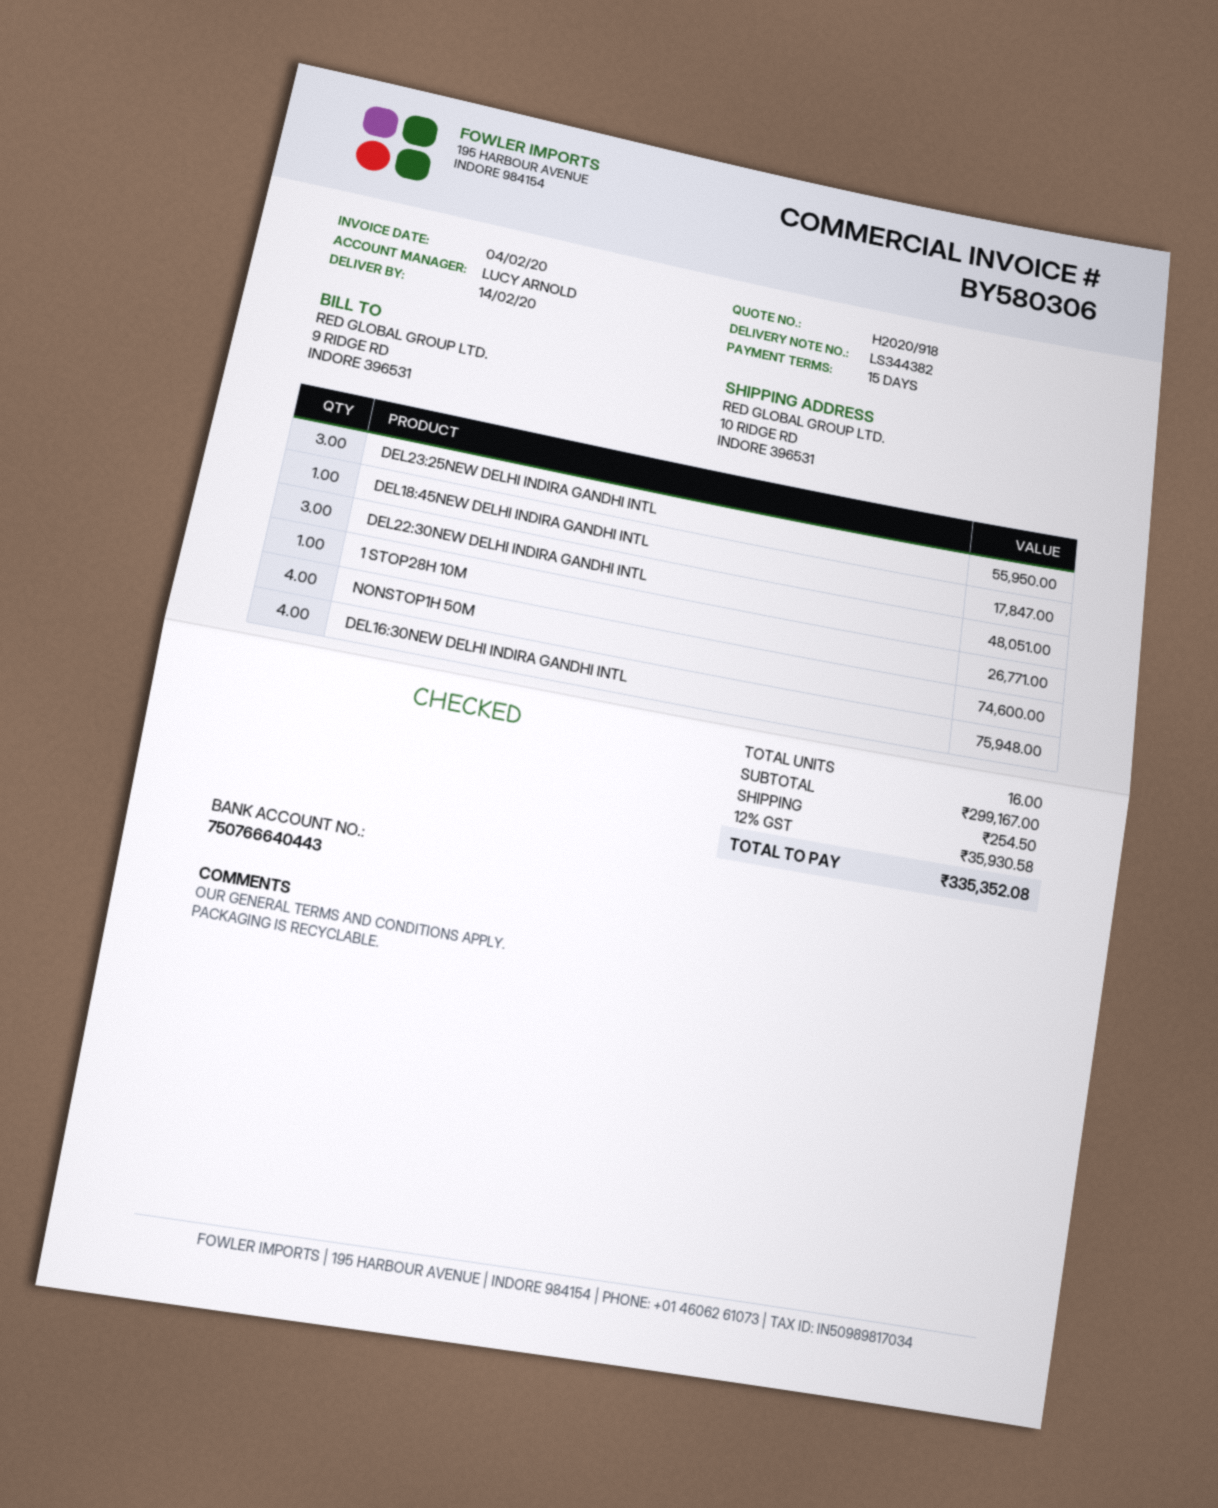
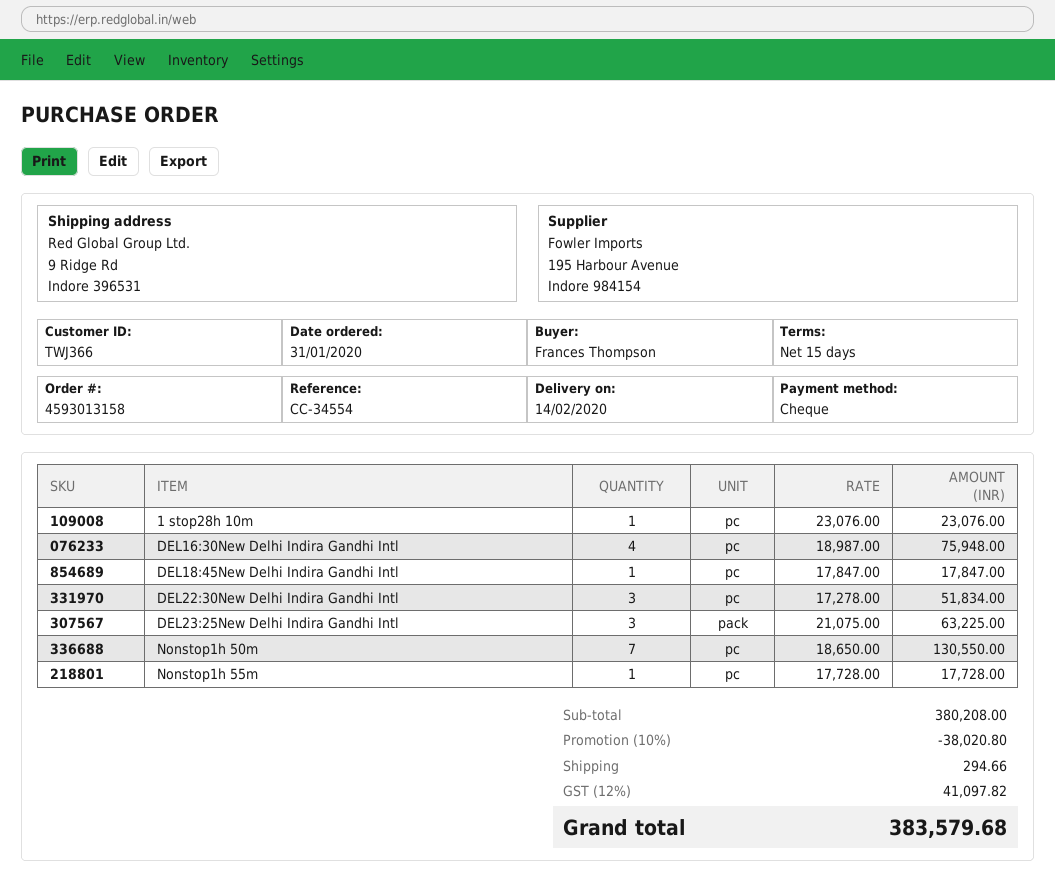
ship to: 10 RIDGE RD, INDORE 396531 -> 9 Ridge Rd, Indore 396531
DEL23:25NEW DELHI INDIRA GANDHI INTL: 3 for 55950.00 -> 3 for 63225.00
DEL22:30NEW DELHI INDIRA GANDHI INTL: 3 for 48051.00 -> 3 for 51834.00
1 STOP28H 10M: 1 for 26771.00 -> 1 for 23076.00
NONSTOP1H 50M: 4 for 74600.00 -> 7 for 130550.00
Nonstop1h 55m: none -> 1 for 17728.00
subtotal: 299167.00 -> 380208.00
discount: none -> 10% = 38020.80
shipping: 254.50 -> 294.66
tax: 12% = 35930.58 -> 12% = 41097.82
total: 335352.08 -> 383579.68

